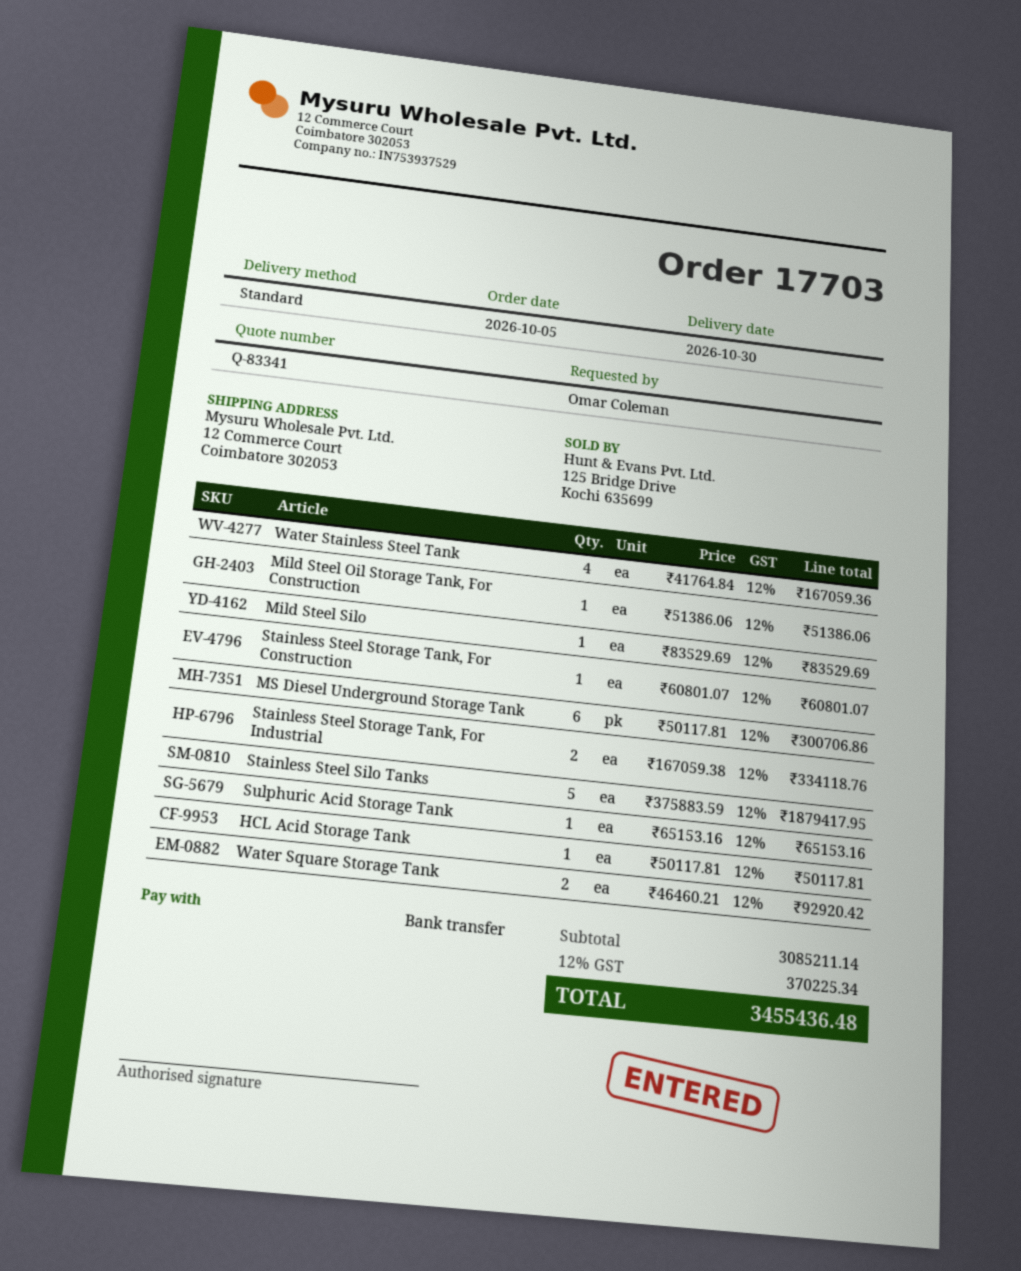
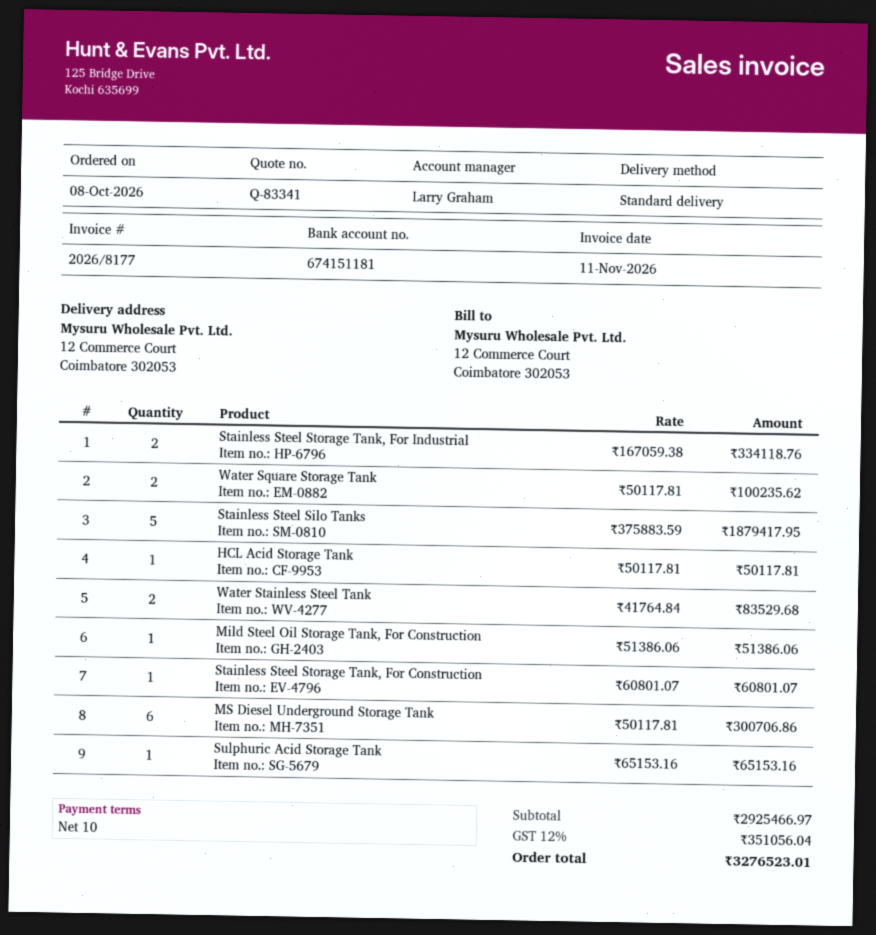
order date: 2026-10-05 -> 2026-10-08
Water Stainless Steel Tank: 4 x 41764.84 = 167059.36 -> 2 x 41764.84 = 83529.68
Mild Steel Silo: 1 x 83529.69 = 83529.69 -> none
Water Square Storage Tank: 2 x 46460.21 = 92920.42 -> 2 x 50117.81 = 100235.62
subtotal: 3085211.14 -> 2925466.97
tax: 12% = 370225.34 -> 12% = 351056.04
total: 3455436.48 -> 3276523.01

